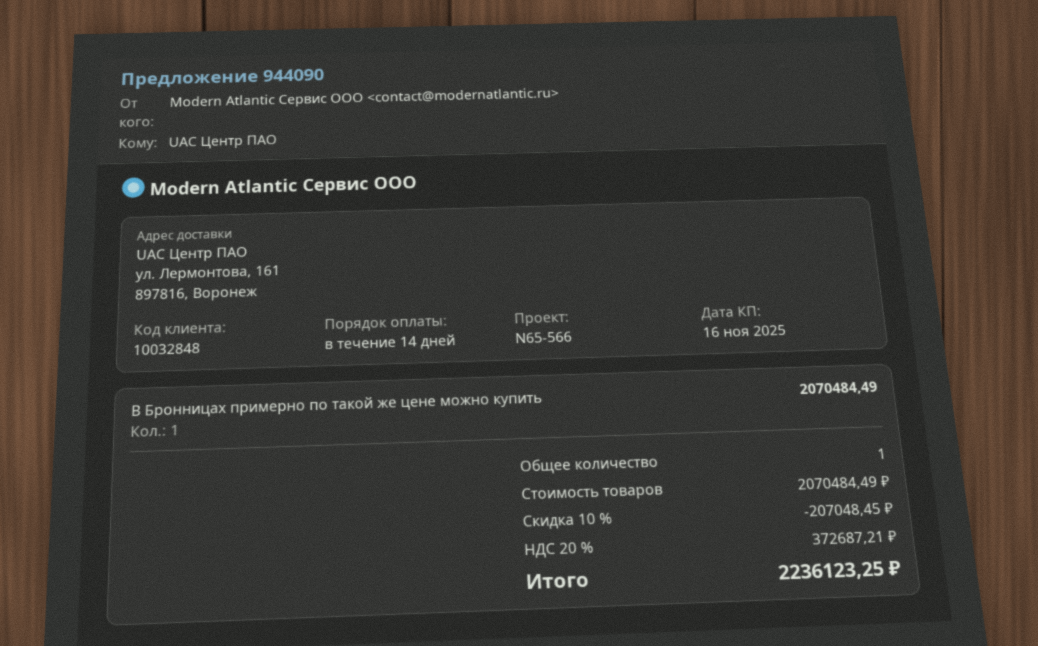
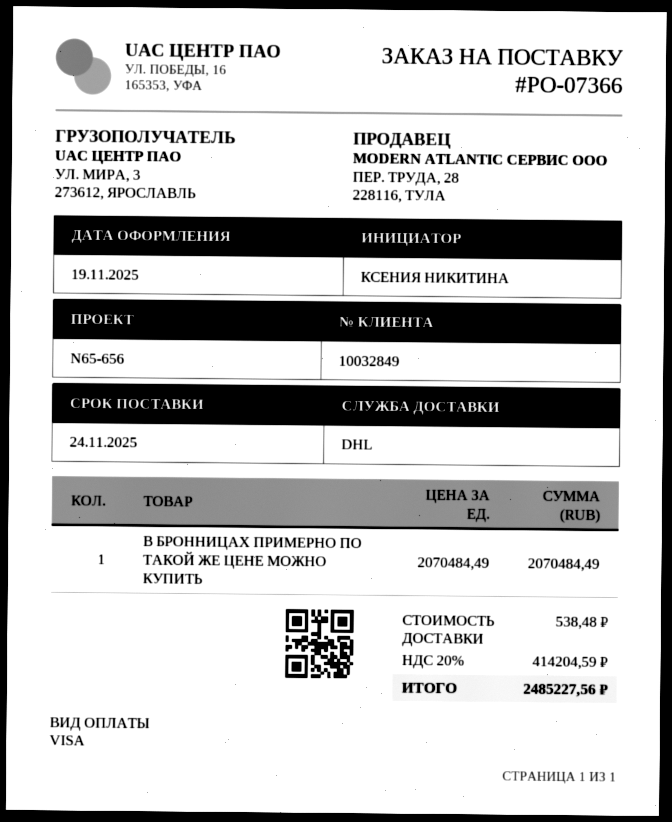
customer number: 10032848 -> 10032849
reference: N65-566 -> N65-656
ship to: ул. Лермонтова, 161, 897816, Воронеж -> УЛ. МИРА, 3, 273612, ЯРОСЛАВЛЬ
discount: 10% = 207048.45 -> none
shipping: none -> 538.48
tax: 20% = 372687.21 -> 20% = 414204.59
total: 2236123.25 -> 2485227.56

